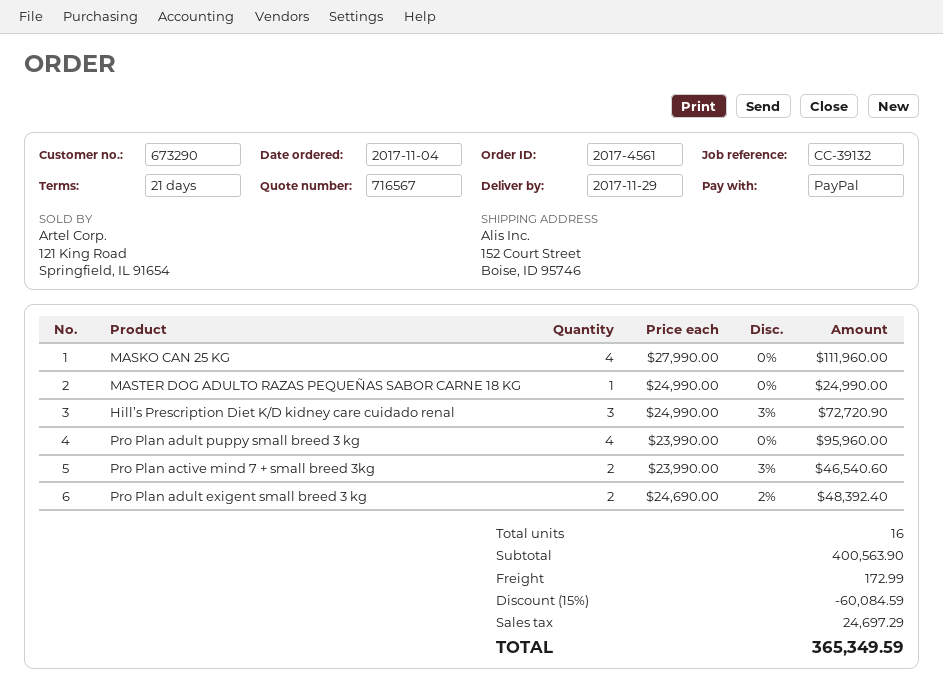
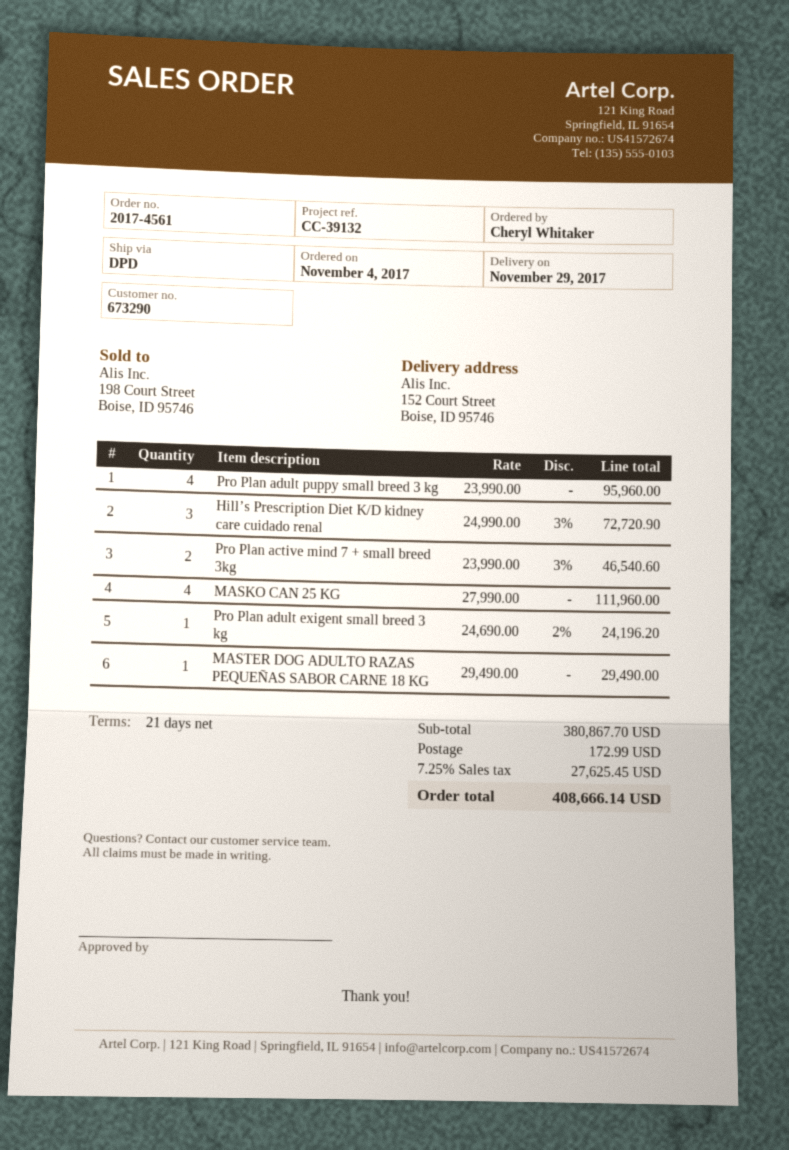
MASTER DOG ADULTO RAZAS PEQUEÑAS SABOR CARNE 18 KG: 1 x 24990.00 = 24990.00 -> 1 x 29490.00 = 29490.00
Pro Plan adult exigent small breed 3 kg: 2 x 24690.00 - 2% = 48392.40 -> 1 x 24690.00 - 2% = 24196.20
subtotal: 400563.90 -> 380867.70
discount: 15% = 60084.59 -> none
tax: 24697.29 -> 27625.45
total: 365349.59 -> 408666.14

